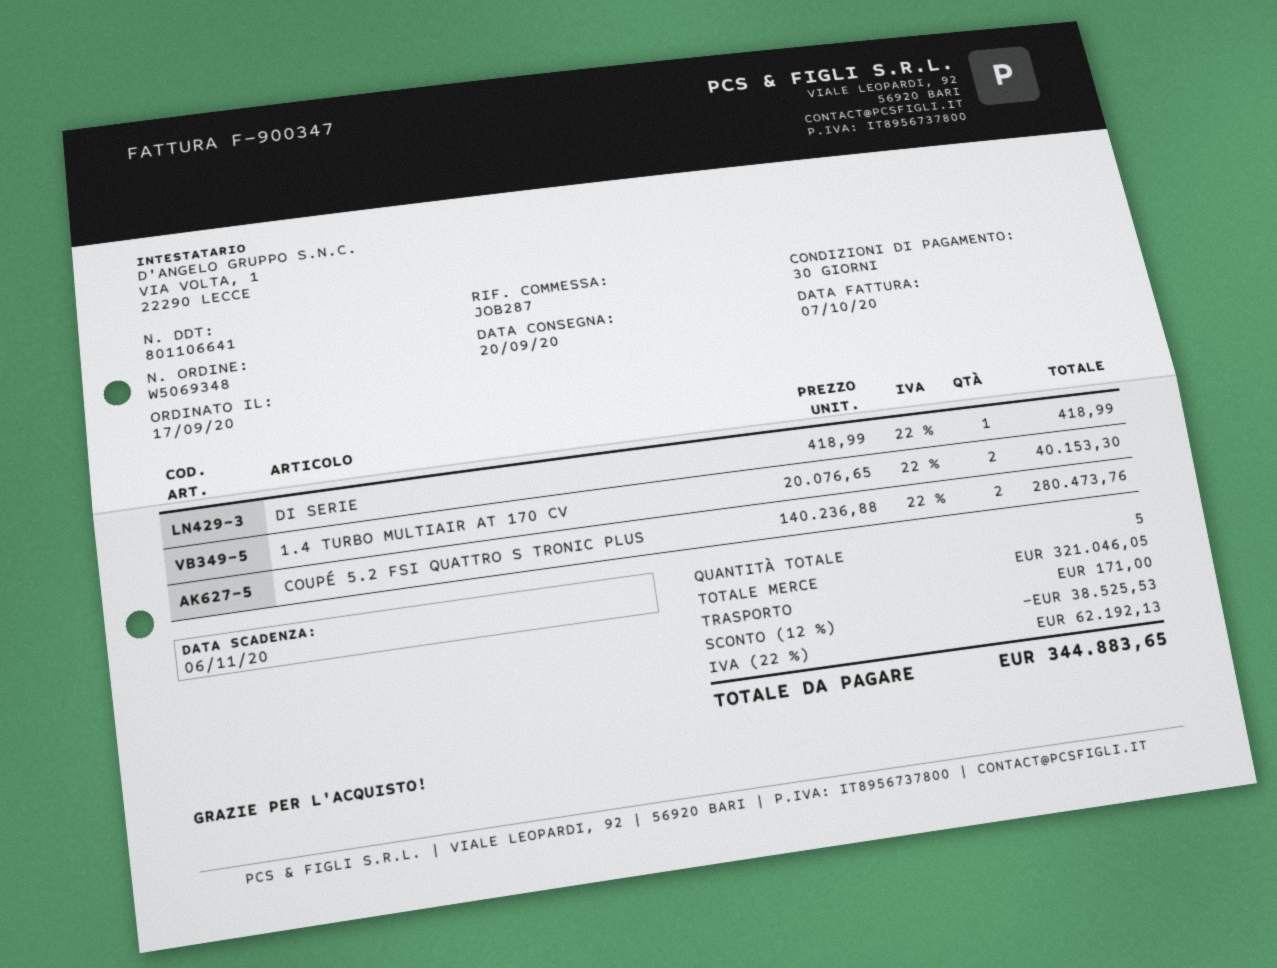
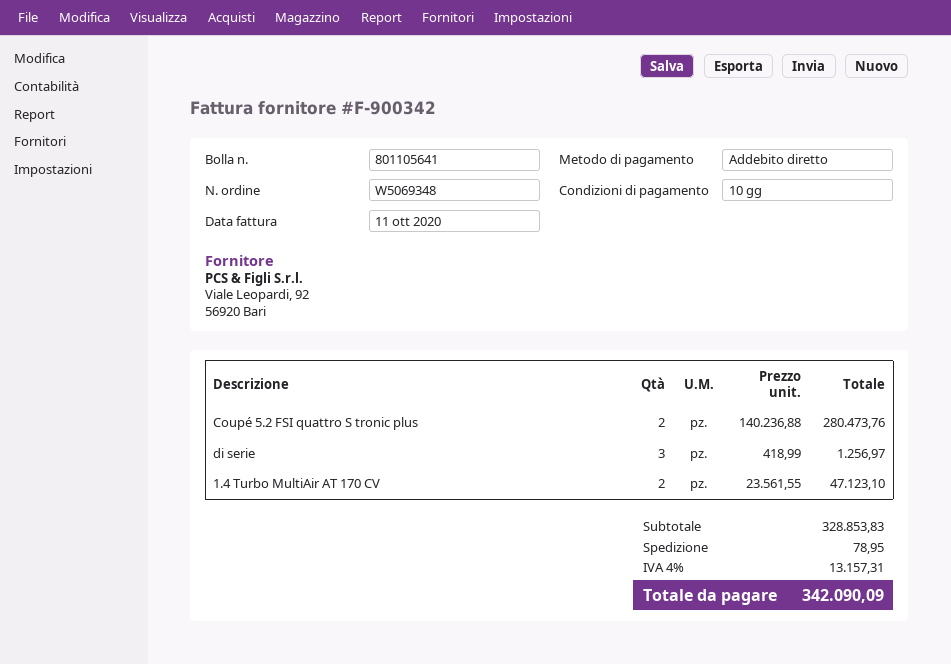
delivery note number: 801106641 -> 801105641
invoice number: F-900347 -> F-900342
invoice date: 2020-10-07 -> 2020-10-11
payment terms: 30 days -> 10 days
DI SERIE: 1 x 418.99 = 418.99 -> 3 x 418.99 = 1256.97
1.4 TURBO MULTIAIR AT 170 CV: 2 x 20076.65 = 40153.30 -> 2 x 23561.55 = 47123.10
subtotal: 321046.05 -> 328853.83
discount: 12% = 38525.53 -> none
shipping: 171.00 -> 78.95
tax: 22% = 62192.13 -> 4% = 13157.31
total: 344883.65 -> 342090.09

